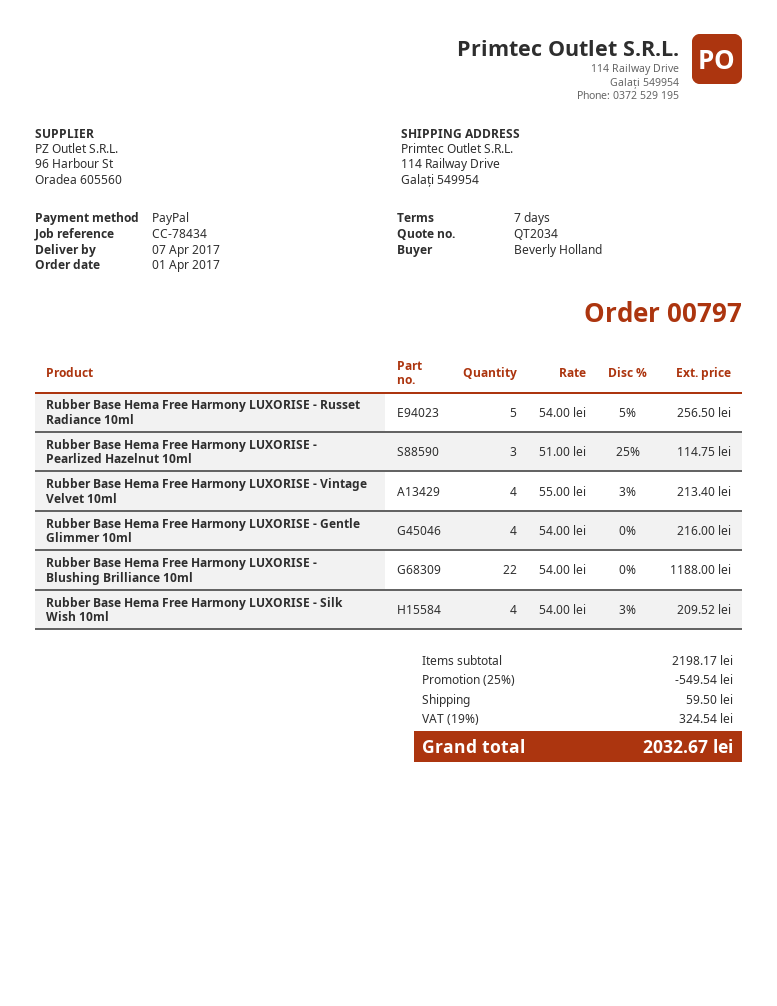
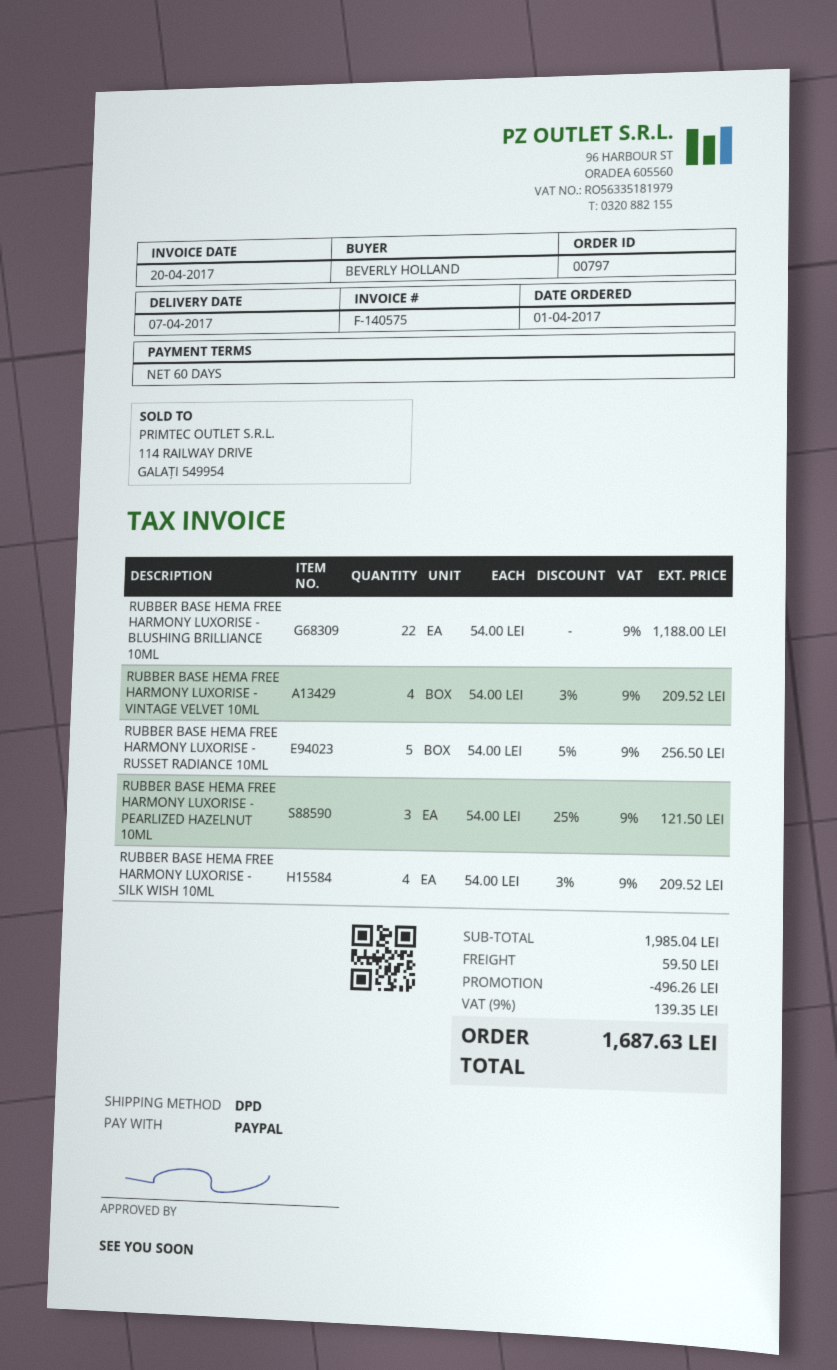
payment terms: 7 days -> 60 days
Rubber Base Hema Free Harmony LUXORISE - Pearlized Hazelnut 10ml: 3 x 51.00 - 25% = 114.75 -> 3 x 54.00 - 25% = 121.50
Rubber Base Hema Free Harmony LUXORISE - Vintage Velvet 10ml: 4 x 55.00 - 3% = 213.40 -> 4 x 54.00 - 3% = 209.52
Rubber Base Hema Free Harmony LUXORISE - Gentle Glimmer 10ml: 4 x 54.00 = 216.00 -> none
subtotal: 2198.17 -> 1985.04
discount: 549.54 -> 496.26
tax: 19% = 324.54 -> 9% = 139.35
total: 2032.67 -> 1687.63

